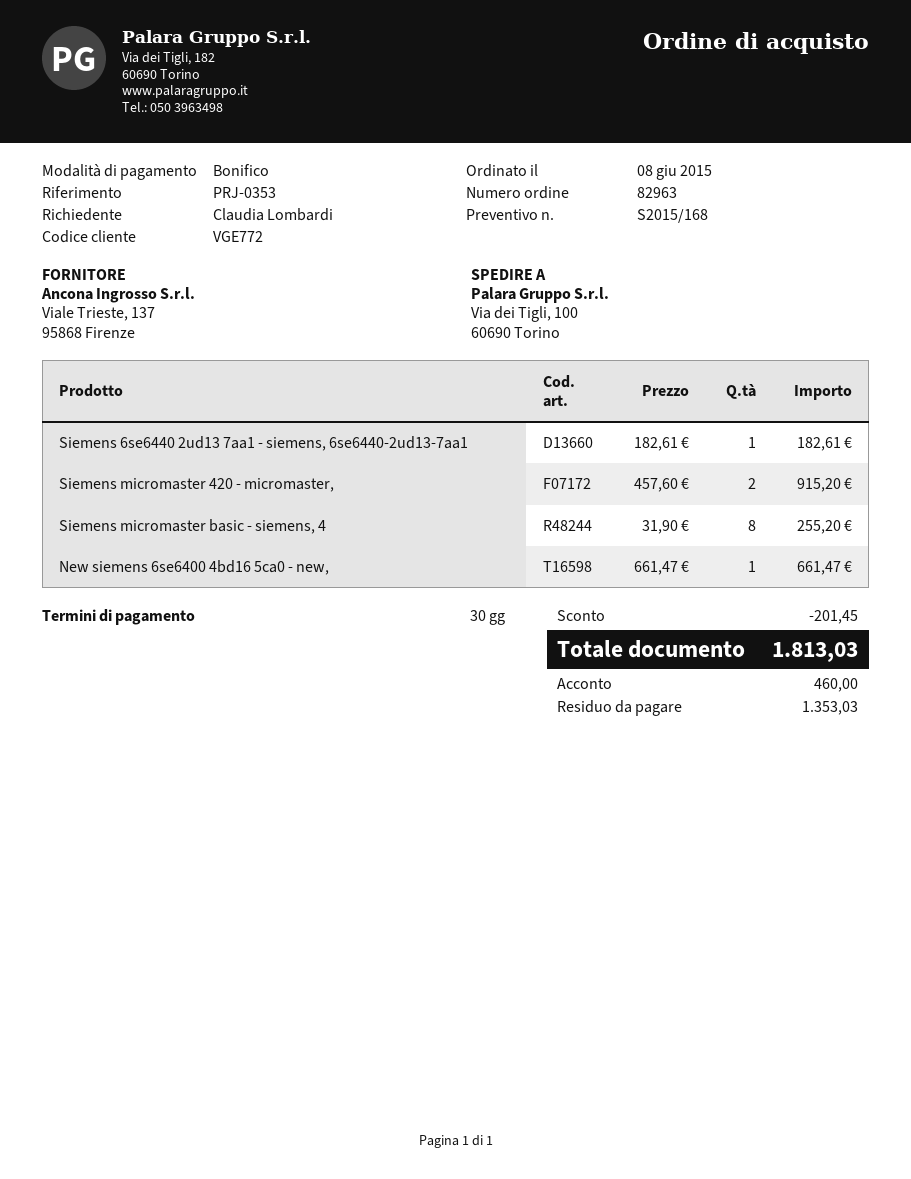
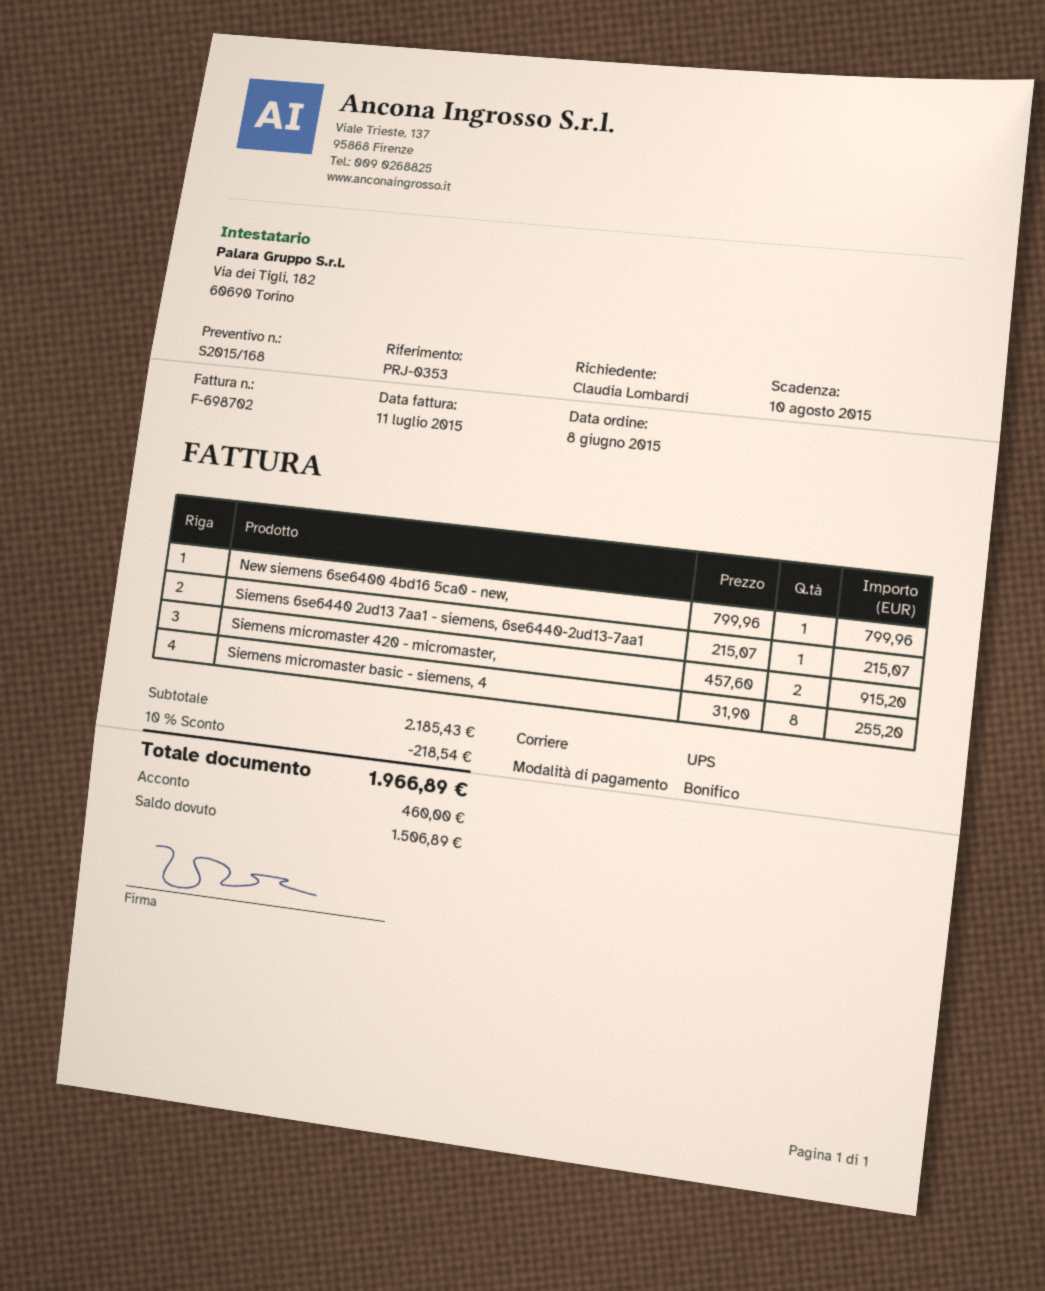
Siemens 6se6440 2ud13 7aa1 - siemens, 6se6440-2ud13-7aa1: 1 x 182.61 = 182.61 -> 1 x 215.07 = 215.07
New siemens 6se6400 4bd16 5ca0 - new,: 1 x 661.47 = 661.47 -> 1 x 799.96 = 799.96
discount: 201.45 -> 218.54
total: 1813.03 -> 1966.89
balance: 1353.03 -> 1506.89

